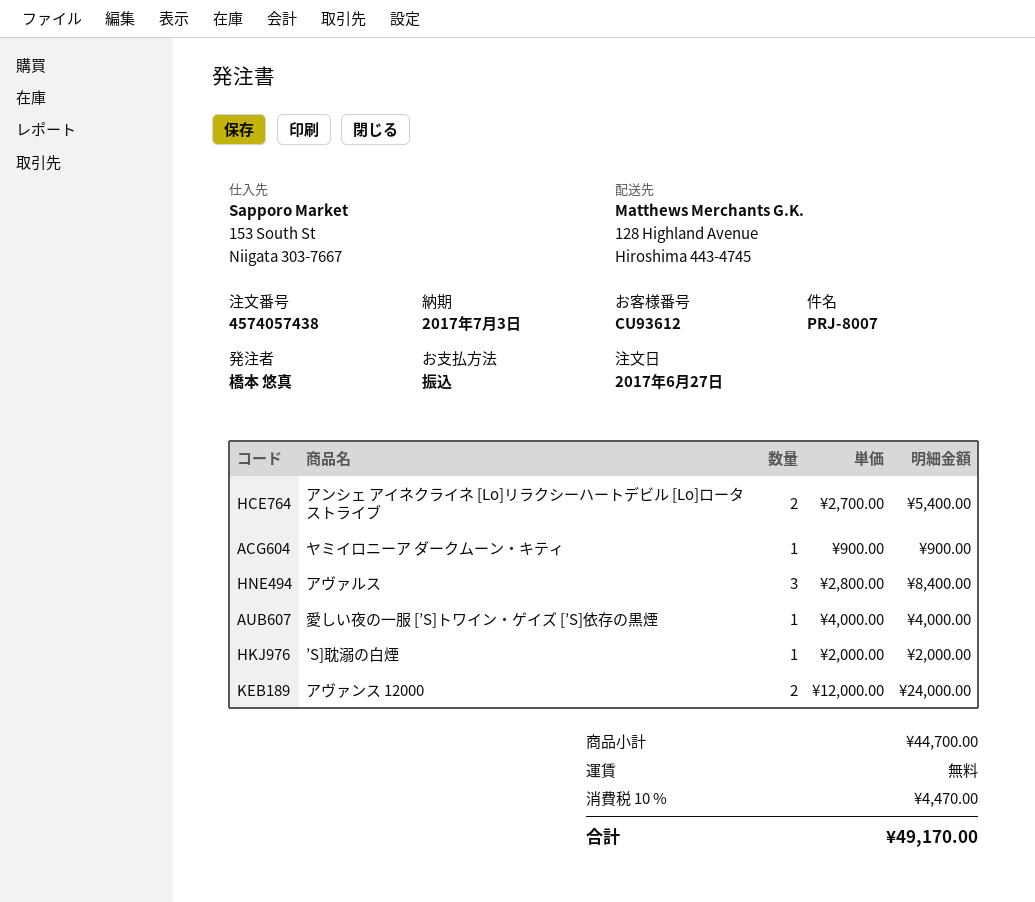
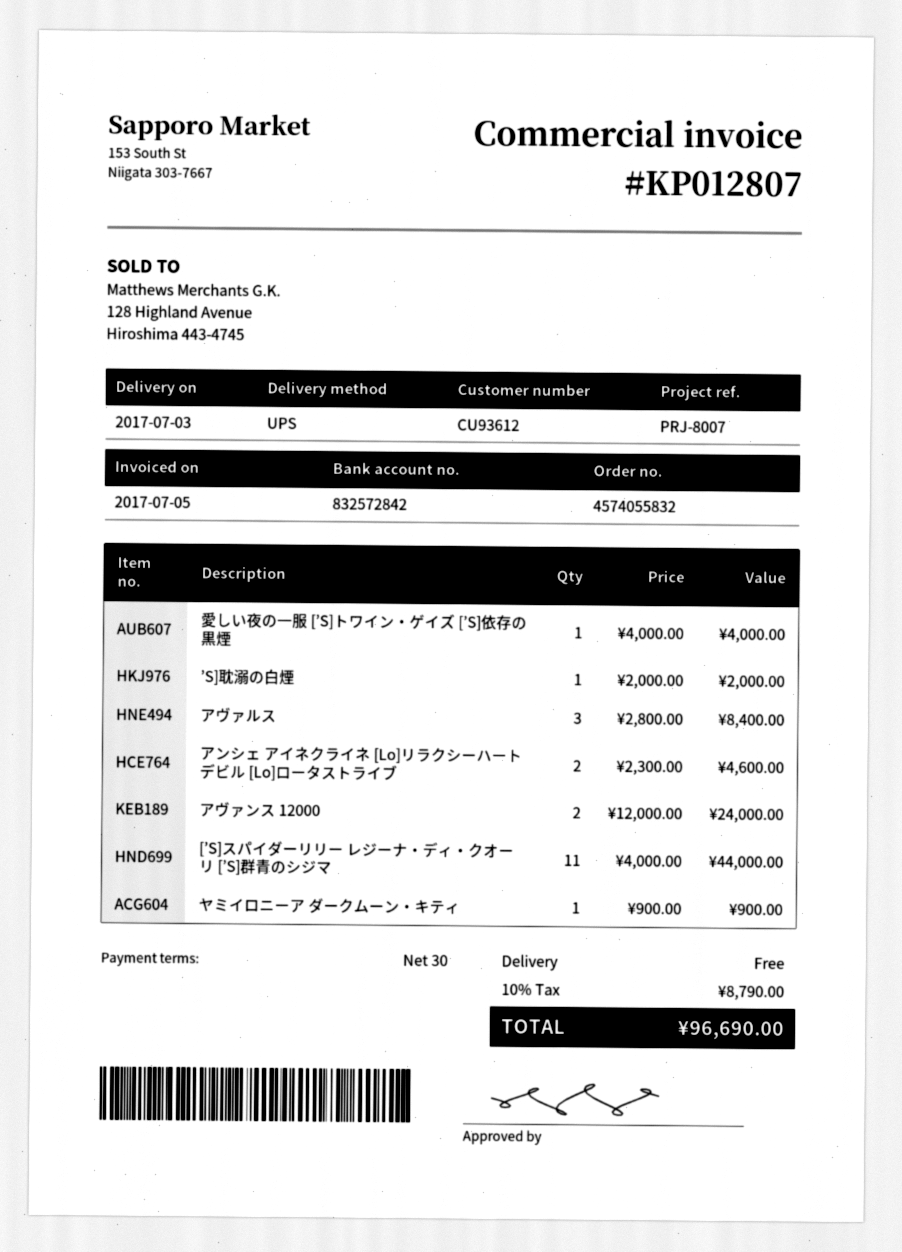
order number: 4574057438 -> 4574055832
アンシェ アイネクライネ [Lo]リラクシーハートデビル [Lo]ロータストライブ: 2 x 2700.00 = 5400.00 -> 2 x 2300.00 = 4600.00
[’S]スパイダーリリー レジーナ・ディ・クオーリ [’S]群青のシジマ: none -> 11 x 4000.00 = 44000.00
tax: 10% = 4470.00 -> 10% = 8790.00
total: 49170.00 -> 96690.00

